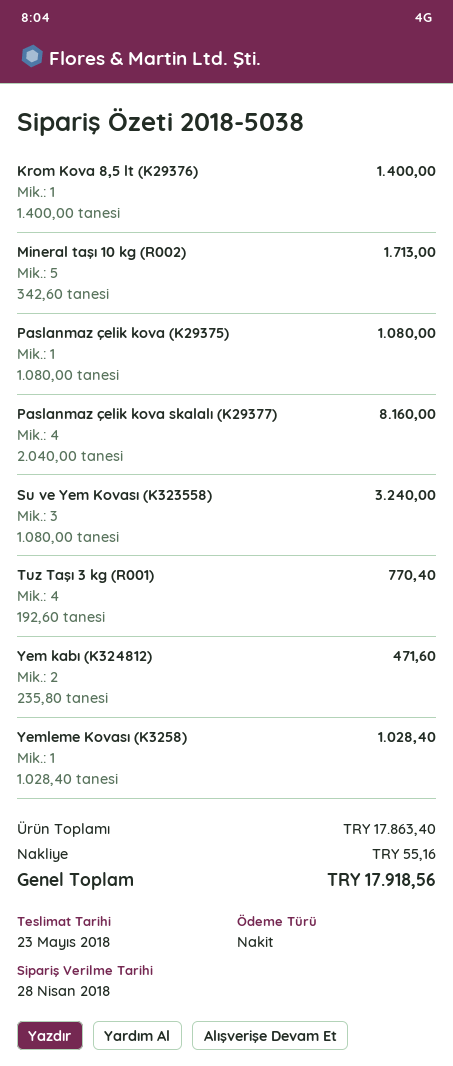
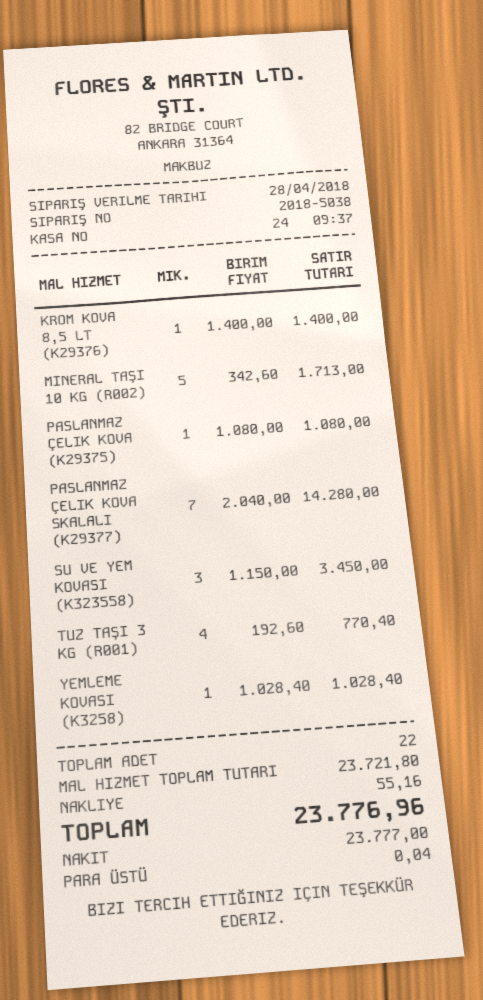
Paslanmaz çelik kova skalalı (K29377): 4 x 2040.00 = 8160.00 -> 7 x 2040.00 = 14280.00
Su ve Yem Kovası (K323558): 3 x 1080.00 = 3240.00 -> 3 x 1150.00 = 3450.00
Yem kabı (K324812): 2 x 235.80 = 471.60 -> none
subtotal: 17863.40 -> 23721.80
total: 17918.56 -> 23776.96

